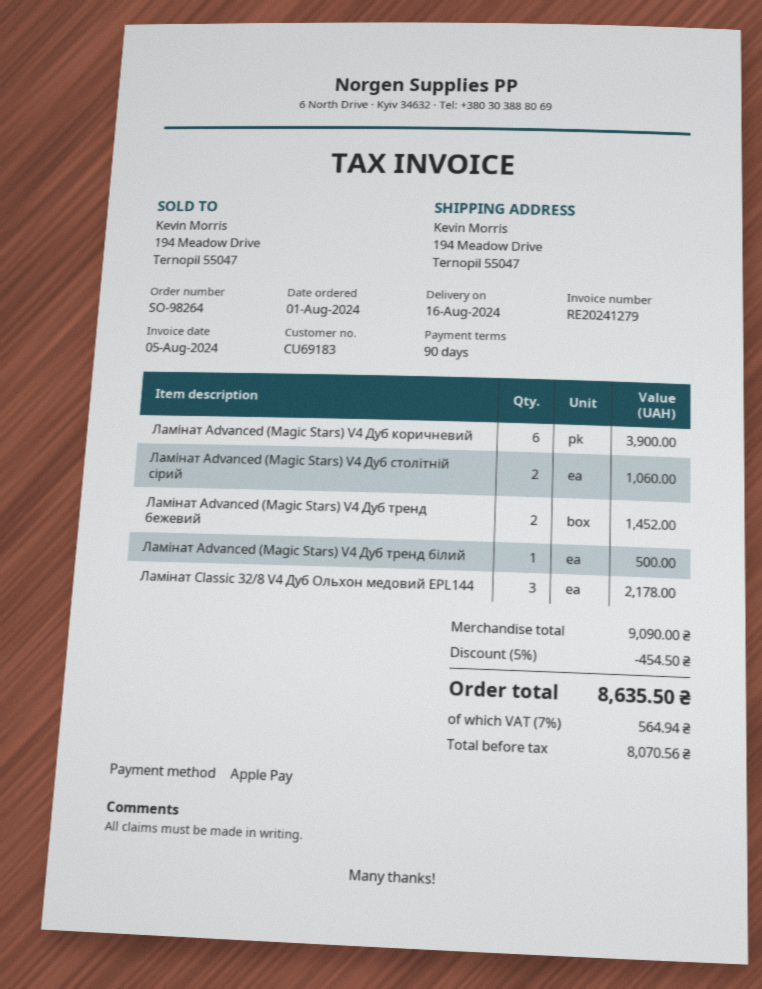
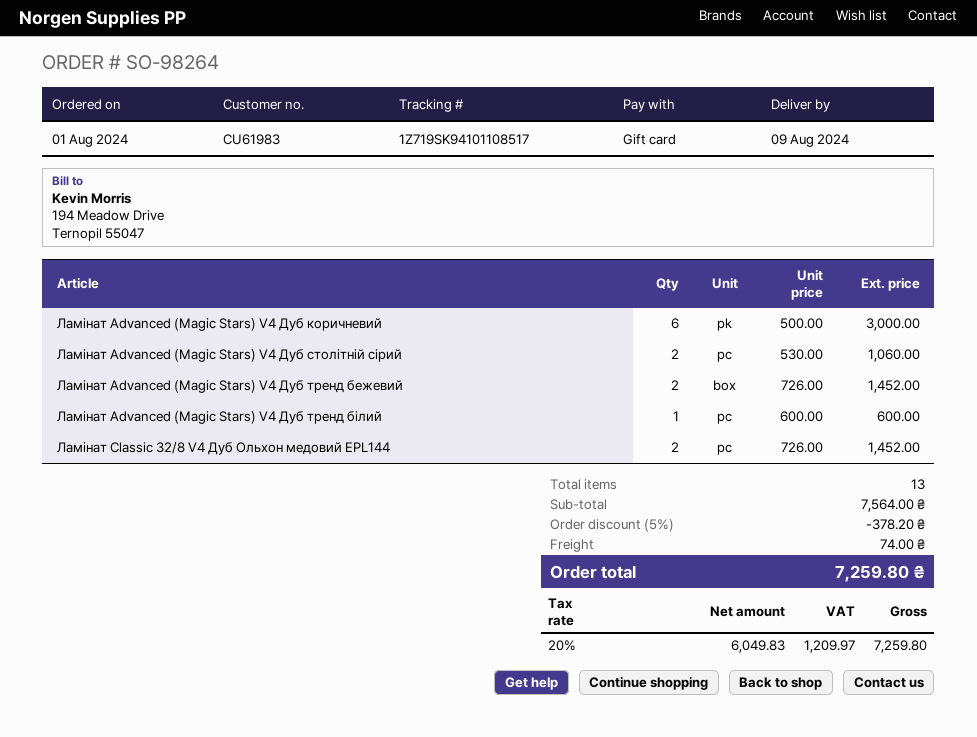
delivery date: 2024-08-16 -> 2024-08-09
customer number: CU69183 -> CU61983
payment method: Apple Pay -> gift card
Ламінат Advanced (Magic Stars) V4 Дуб коричневий: 6 for 3900.00 -> 6 for 3000.00
Ламінат Advanced (Magic Stars) V4 Дуб тренд білий: 1 for 500.00 -> 1 for 600.00
Ламінат Classic 32/8 V4 Дуб Ольхон медовий EPL144: 3 for 2178.00 -> 2 for 1452.00
subtotal: 9090.00 -> 7564.00
discount: 5% = 454.50 -> 5% = 378.20
shipping: none -> 74.00
net: 8070.56 -> 6049.83
tax: 7% = 564.94 -> 20% = 1209.97
total: 8635.50 -> 7259.80

